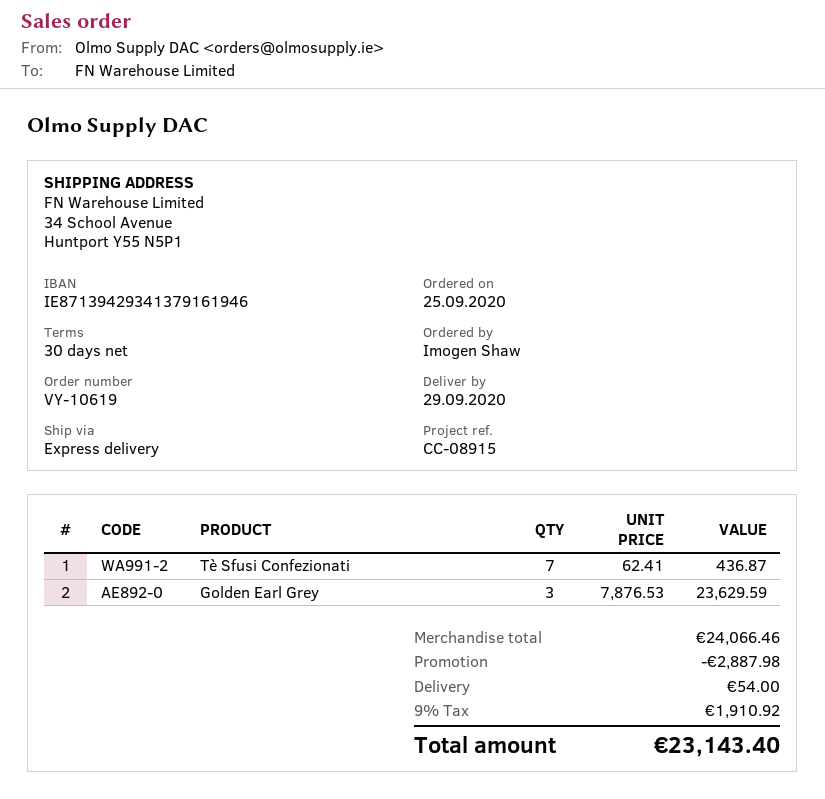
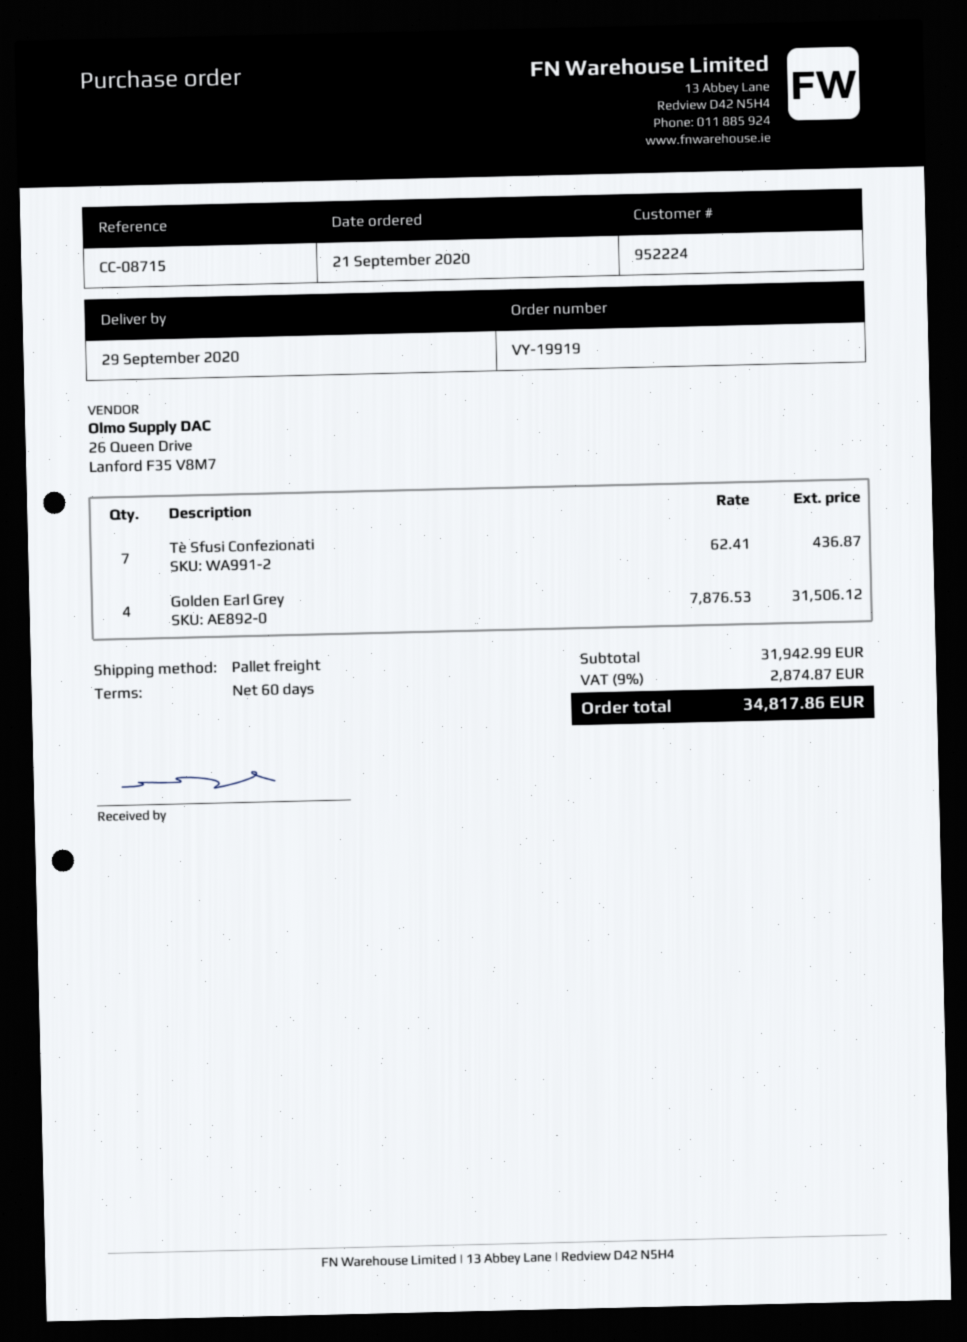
order number: VY-10619 -> VY-19919
order date: 2020-09-25 -> 2020-09-21
payment terms: 30 days -> 60 days
reference: CC-08915 -> CC-08715
shipping method: express -> pallet freight
Golden Earl Grey: 3 x 7876.53 = 23629.59 -> 4 x 7876.53 = 31506.12
subtotal: 24066.46 -> 31942.99
discount: 2887.98 -> none
shipping: 54.00 -> none
tax: 9% = 1910.92 -> 9% = 2874.87
total: 23143.40 -> 34817.86

